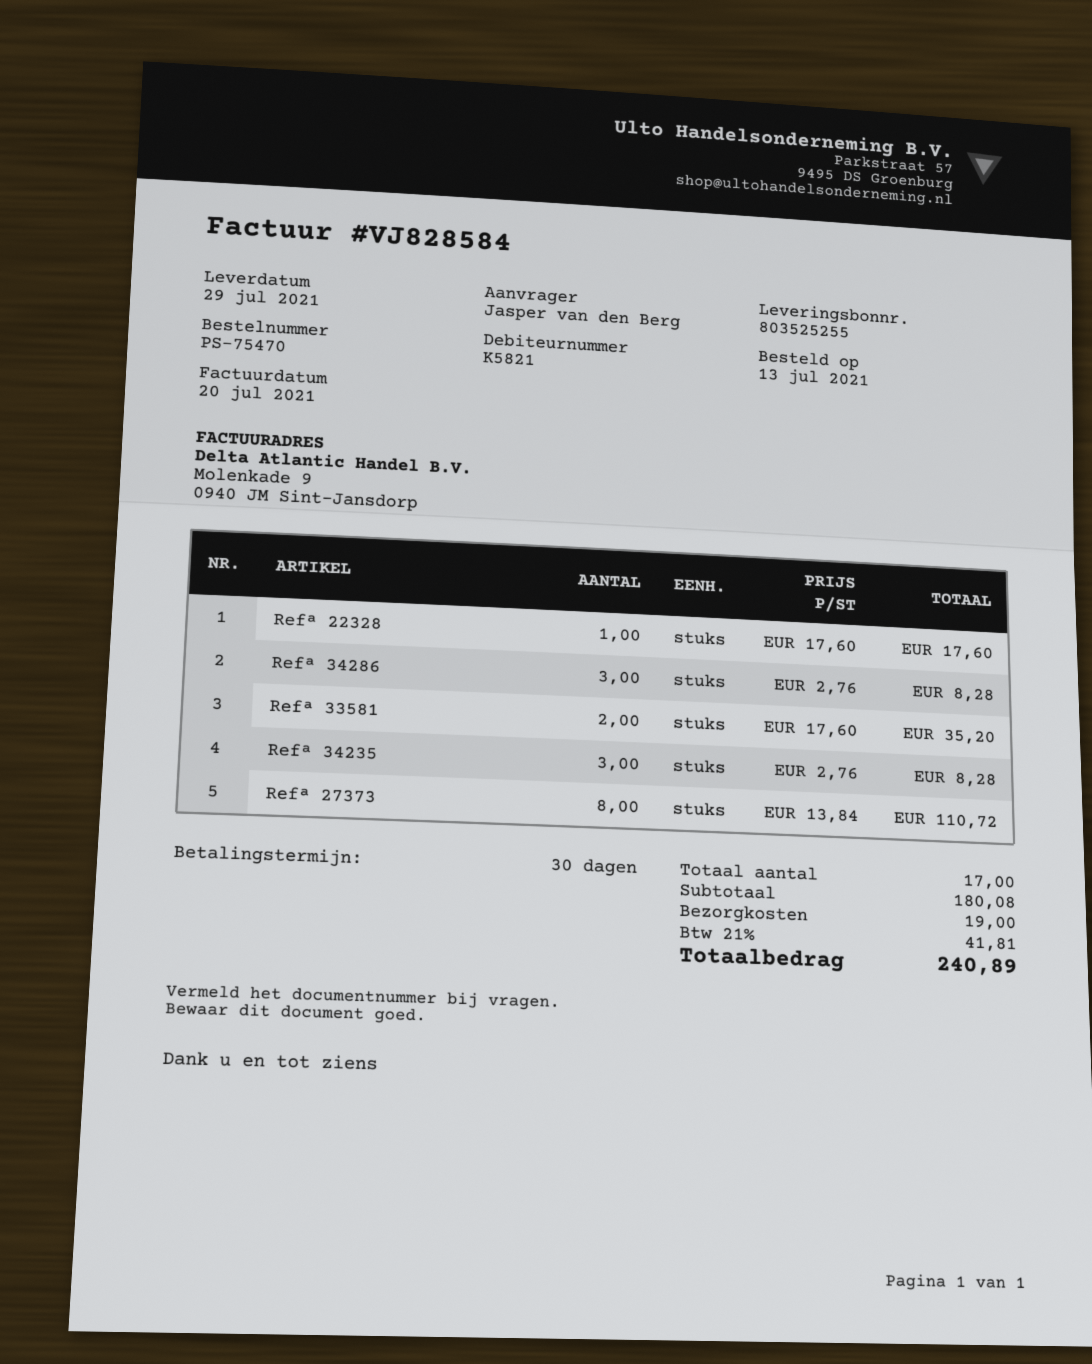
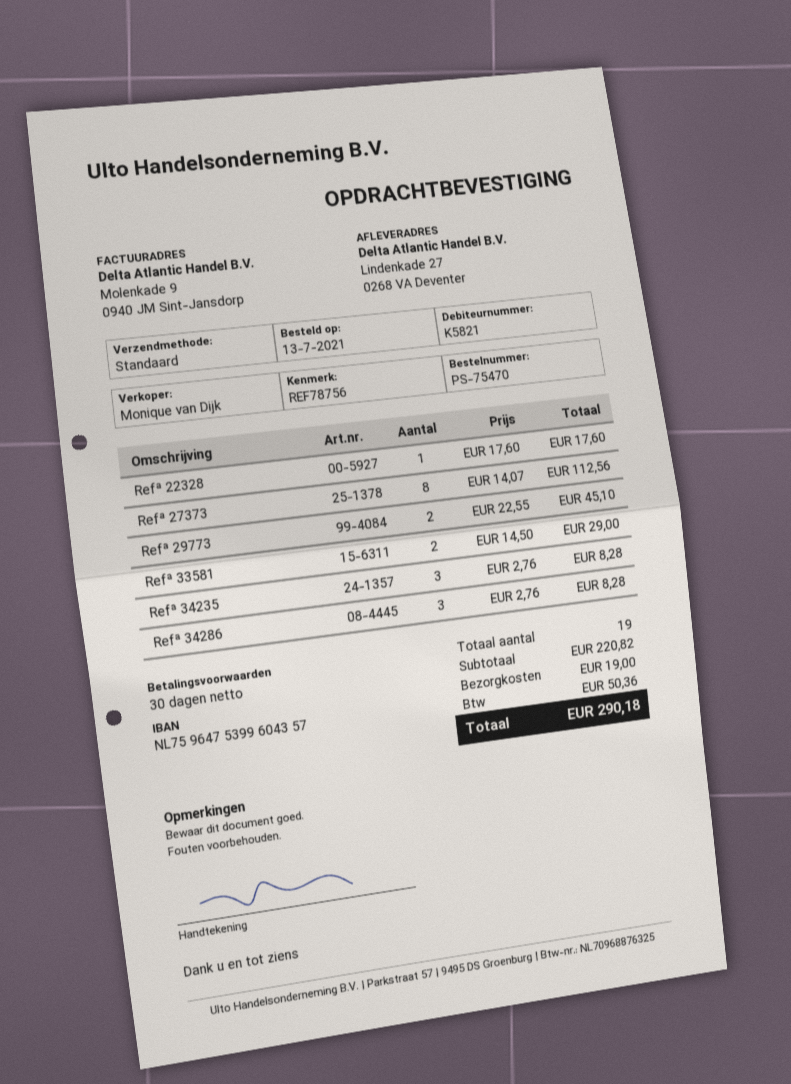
Refª 33581: 2 x 17.60 = 35.20 -> 2 x 14.50 = 29.00
Refª 27373: 8 x 13.84 = 110.72 -> 8 x 14.07 = 112.56
Refª 29773: none -> 2 x 22.55 = 45.10
total quantity: 17 -> 19
subtotal: 180.08 -> 220.82
tax: 41.81 -> 50.36
total: 240.89 -> 290.18

